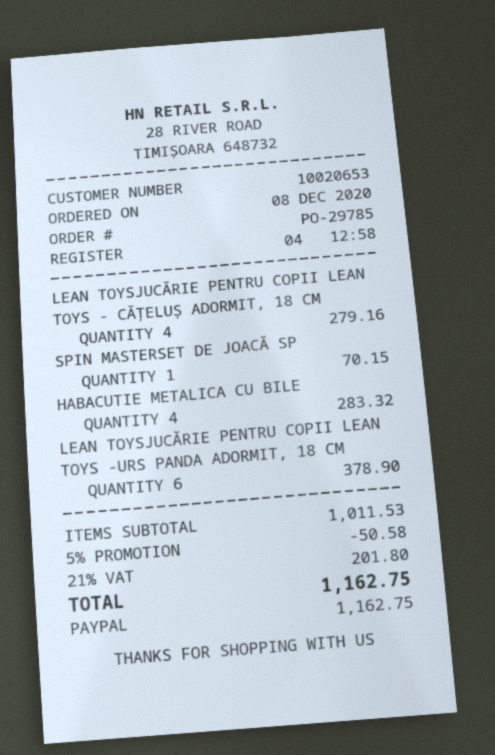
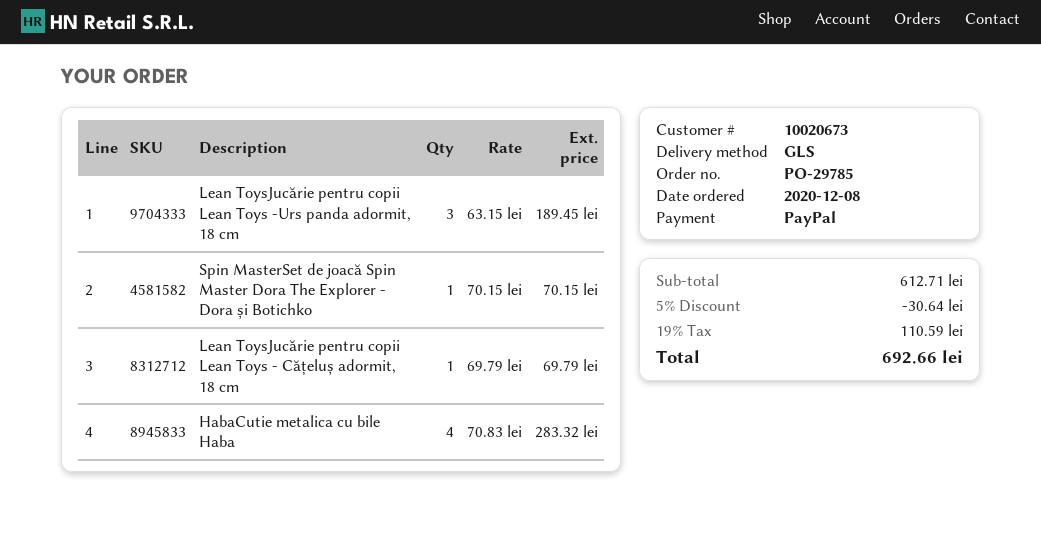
customer number: 10020653 -> 10020673
LEAN TOYSJUCĂRIE PENTRU COPII LEAN TOYS - CĂȚELUȘ ADORMIT, 18 CM: 4 for 279.16 -> 1 for 69.79
LEAN TOYSJUCĂRIE PENTRU COPII LEAN TOYS -URS PANDA ADORMIT, 18 CM: 6 for 378.90 -> 3 for 189.45
subtotal: 1011.53 -> 612.71
discount: 5% = 50.58 -> 5% = 30.64
tax: 21% = 201.80 -> 19% = 110.59
total: 1162.75 -> 692.66

